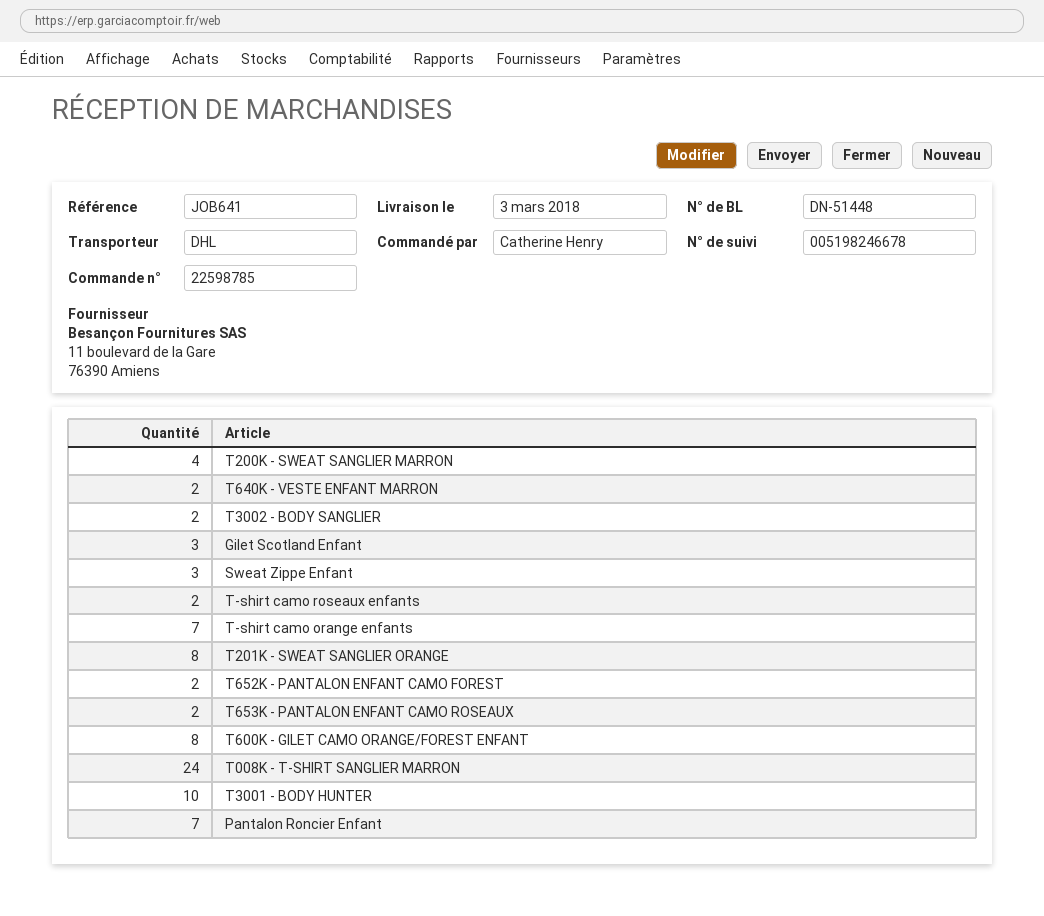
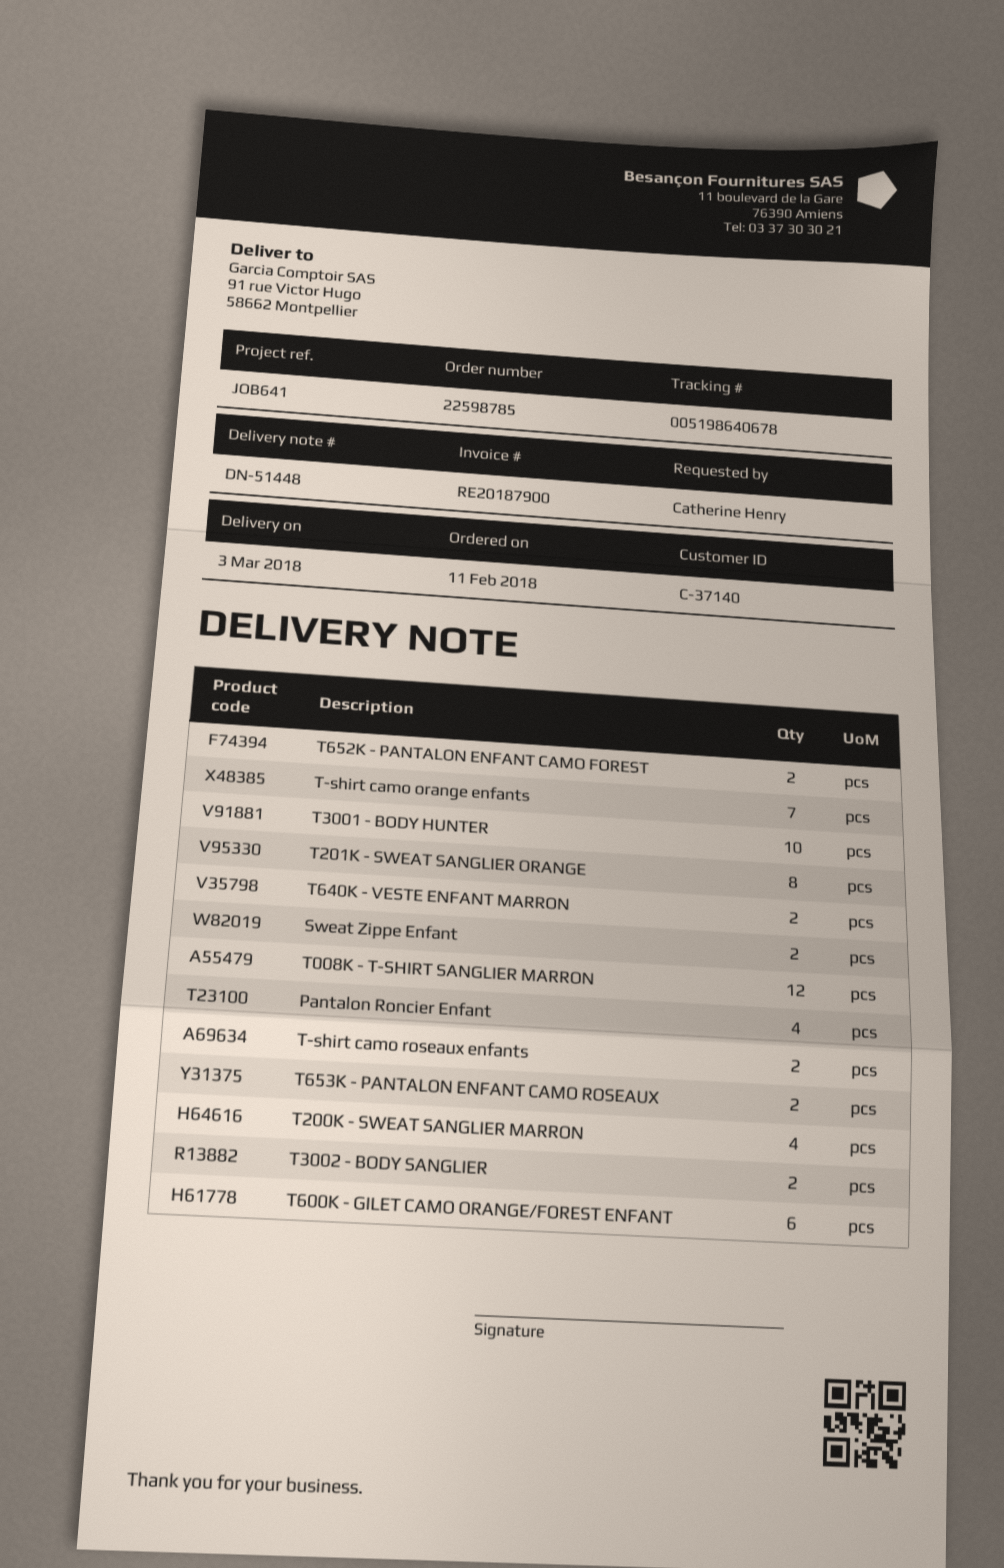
tracking number: 005198246678 -> 005198640678
Gilet Scotland Enfant: 3 -> none
Sweat Zippe Enfant: 3 -> 2
T600K - GILET CAMO ORANGE/FOREST ENFANT: 8 -> 6
T008K - T-SHIRT SANGLIER MARRON: 24 -> 12
Pantalon Roncier Enfant: 7 -> 4

